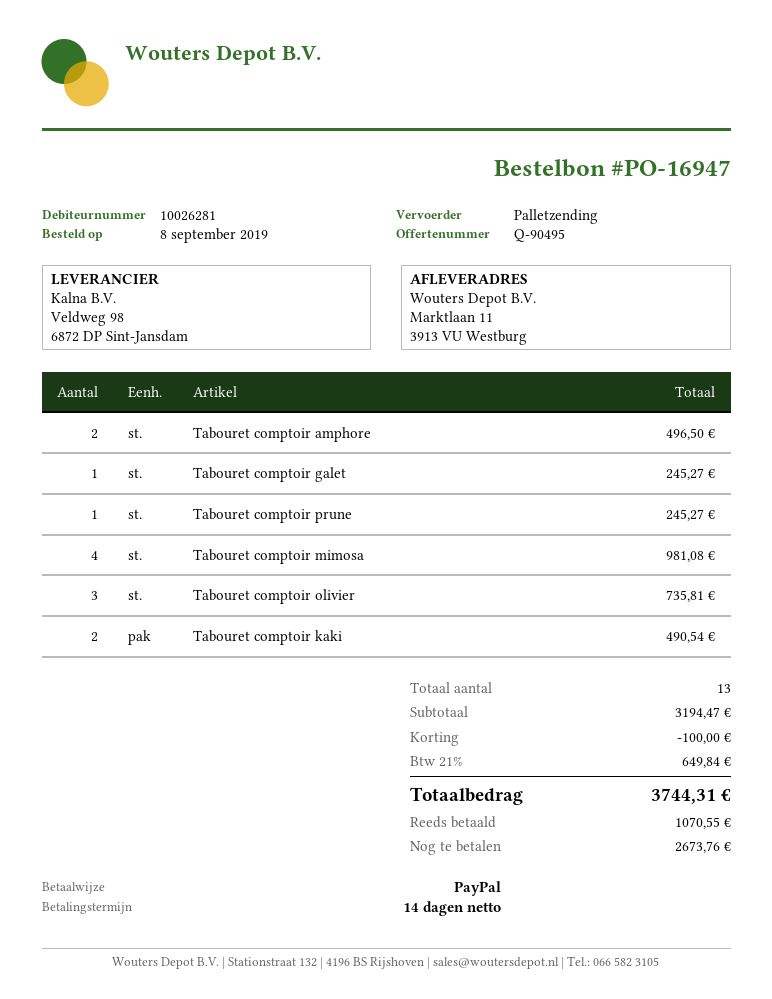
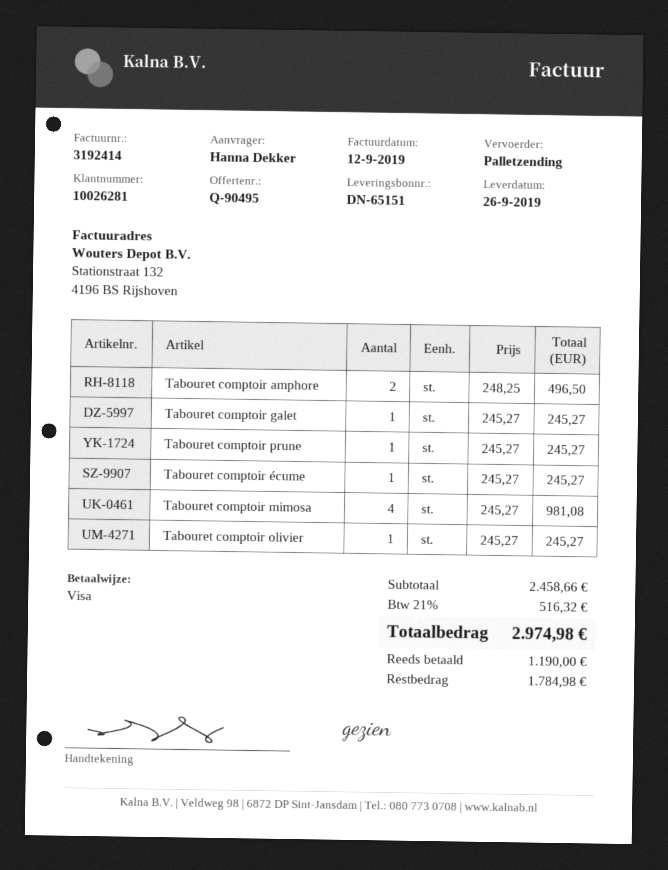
payment method: PayPal -> Visa
Tabouret comptoir olivier: 3 for 735.81 -> 1 for 245.27
Tabouret comptoir kaki: 2 for 490.54 -> none
Tabouret comptoir écume: none -> 1 for 245.27
subtotal: 3194.47 -> 2458.66
discount: 100.00 -> none
tax: 21% = 649.84 -> 21% = 516.32
total: 3744.31 -> 2974.98
deposit: 1070.55 -> 1190.00
balance: 2673.76 -> 1784.98

